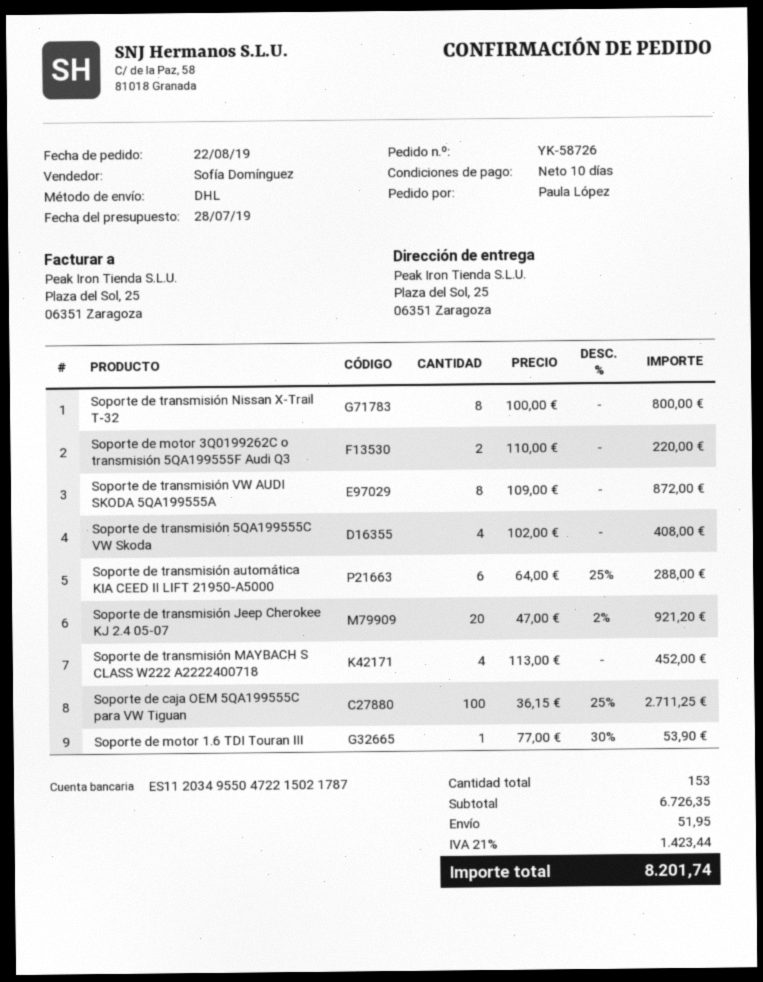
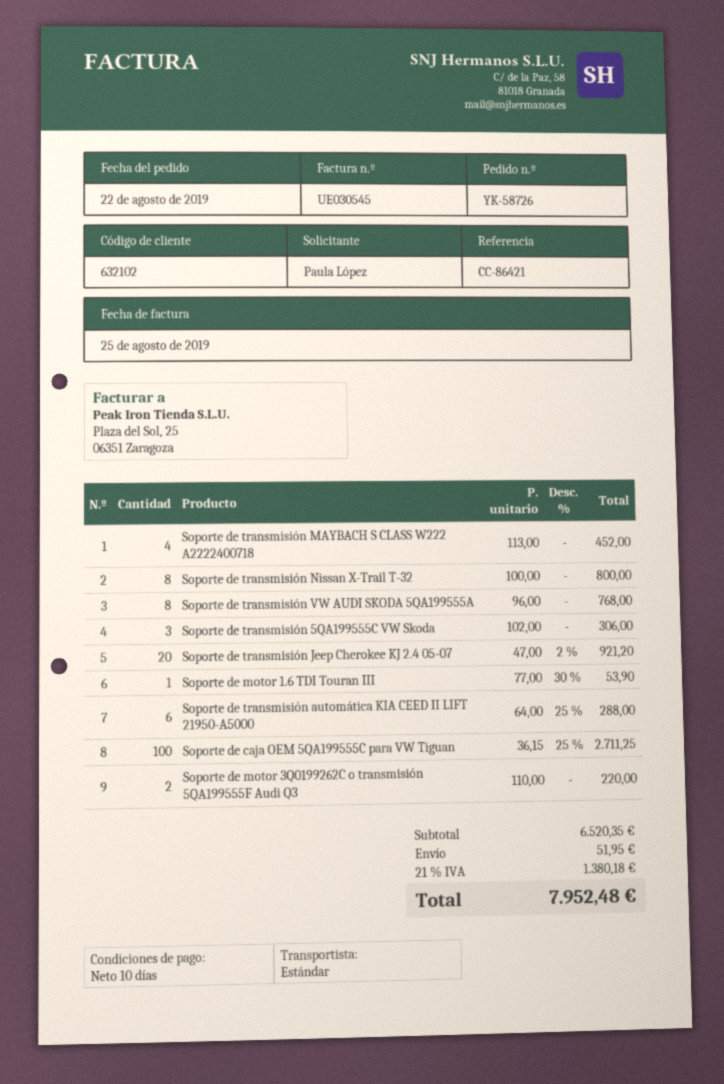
shipping method: DHL -> standard
Soporte de transmisión VW AUDI SKODA 5QA199555A: 8 x 109.00 = 872.00 -> 8 x 96.00 = 768.00
Soporte de transmisión 5QA199555C VW Skoda: 4 x 102.00 = 408.00 -> 3 x 102.00 = 306.00
subtotal: 6726.35 -> 6520.35
tax: 21% = 1423.44 -> 21% = 1380.18
total: 8201.74 -> 7952.48

